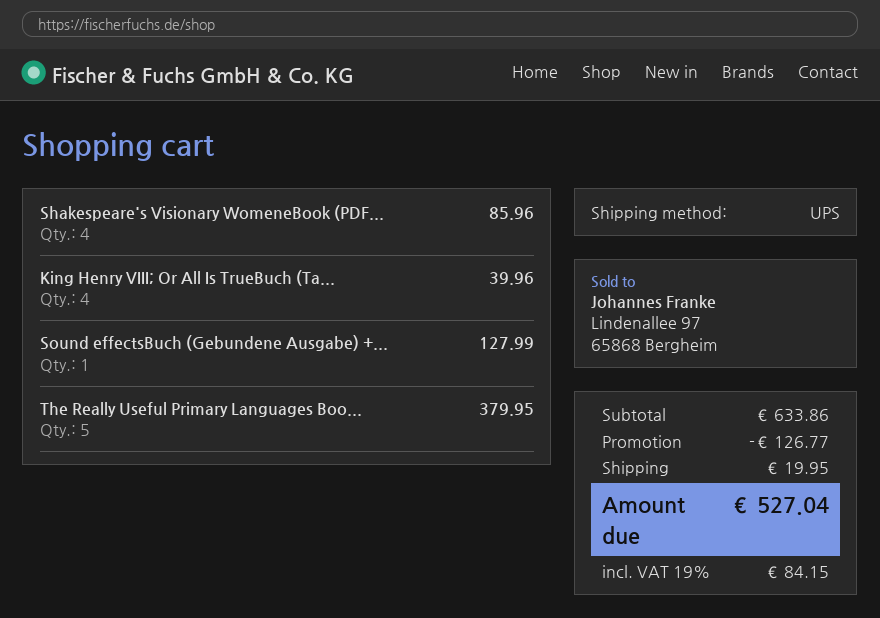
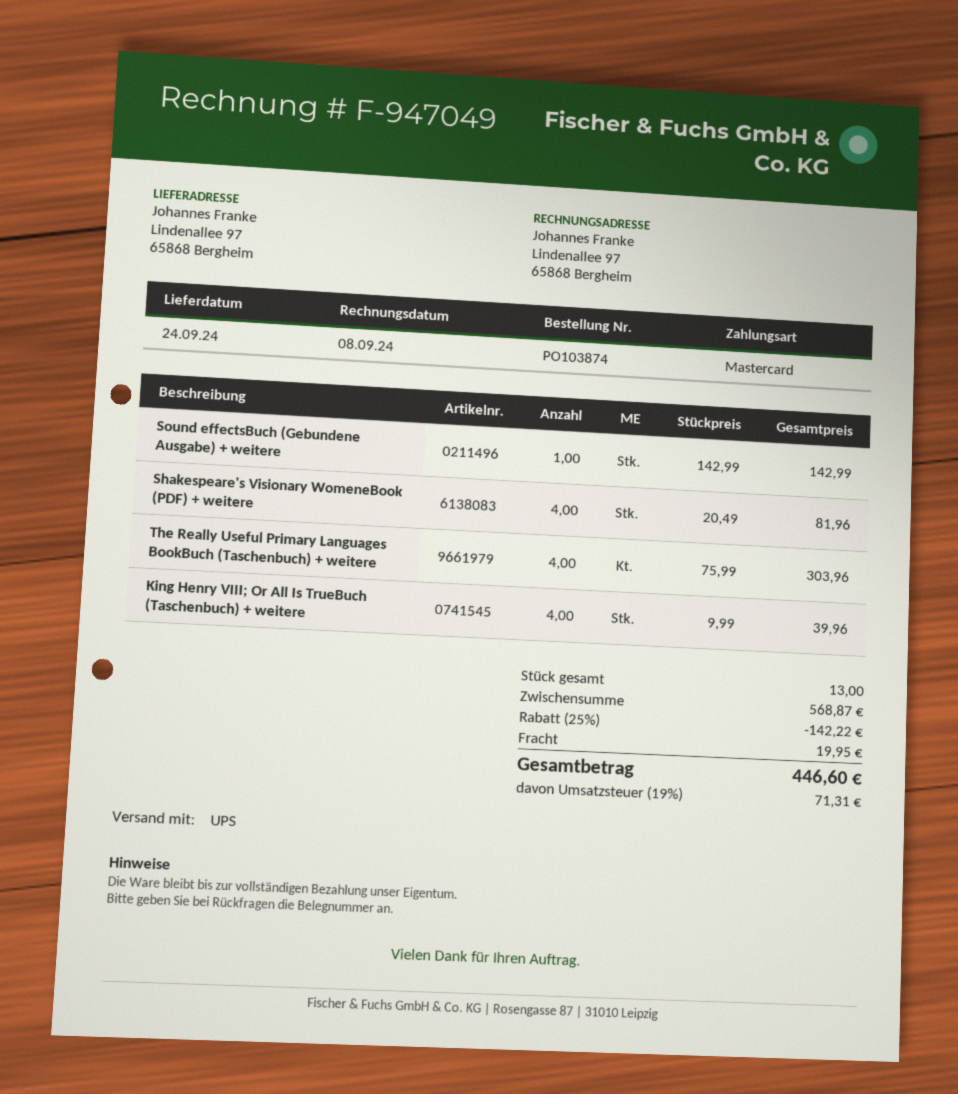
Shakespeare's Visionary WomeneBook (PDF...: 4 for 85.96 -> 4 for 81.96
Sound effectsBuch (Gebundene Ausgabe) +...: 1 for 127.99 -> 1 for 142.99
The Really Useful Primary Languages Boo...: 5 for 379.95 -> 4 for 303.96
subtotal: 633.86 -> 568.87
discount: 126.77 -> 142.22
tax: 19% = 84.15 -> 19% = 71.31
total: 527.04 -> 446.60

